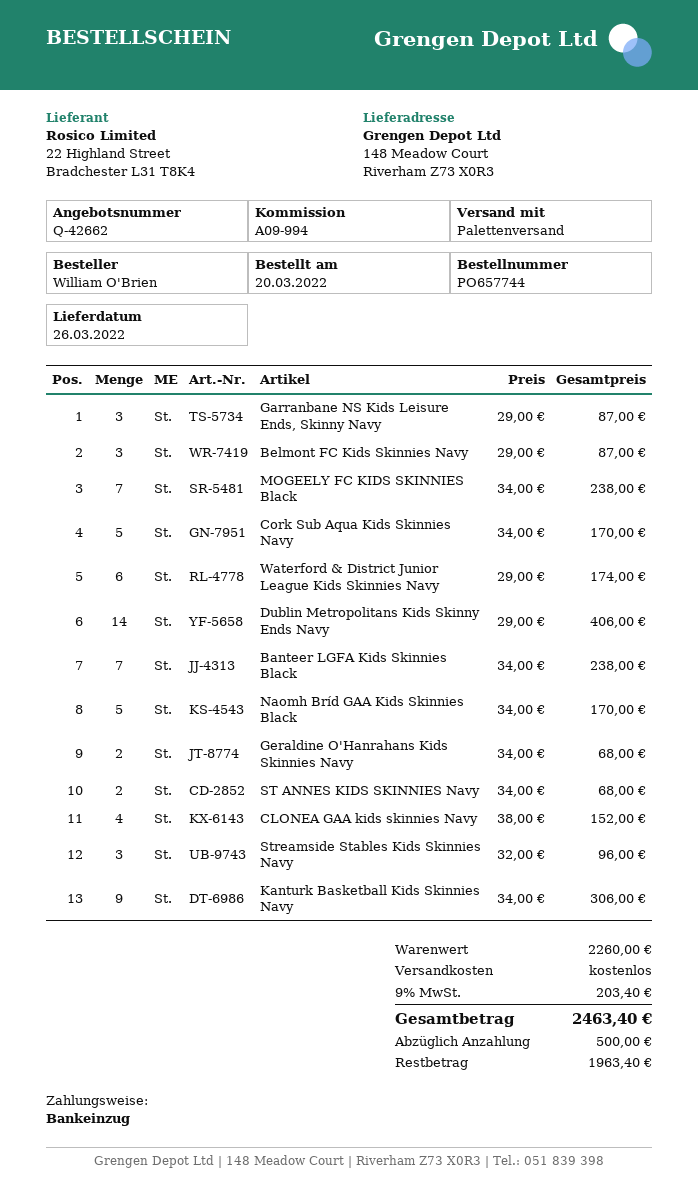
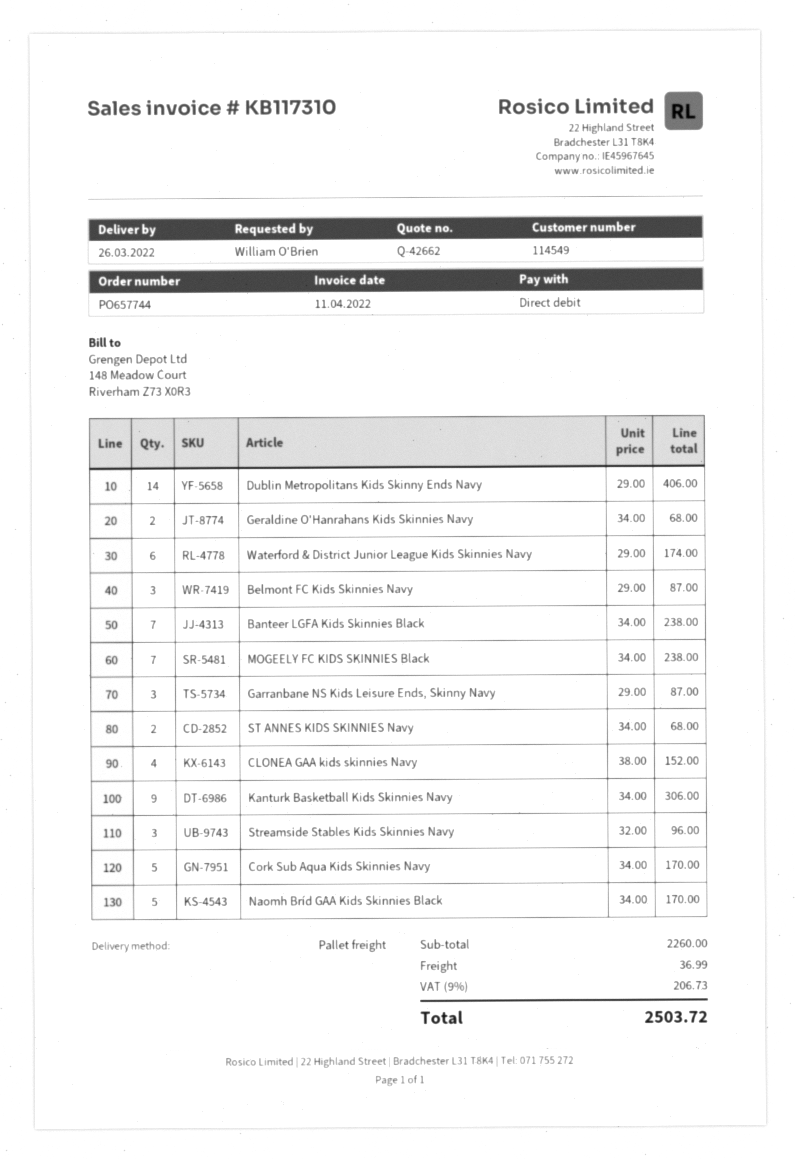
shipping: 0.00 -> 36.99
tax: 9% = 203.40 -> 9% = 206.73
total: 2463.40 -> 2503.72

